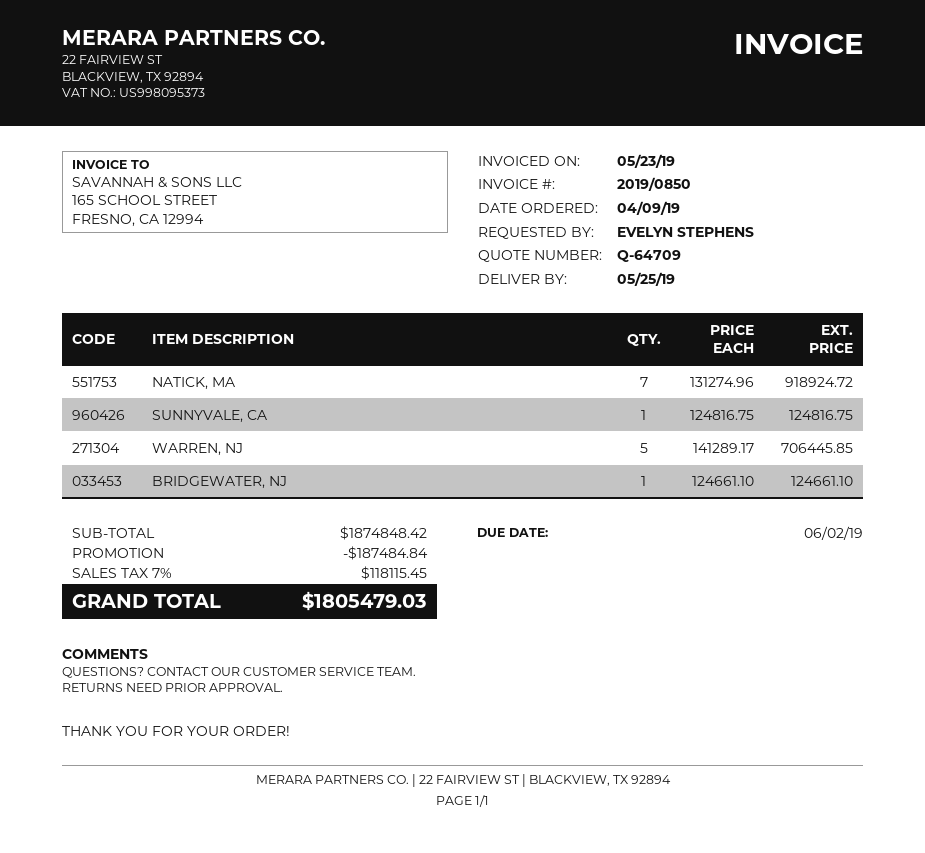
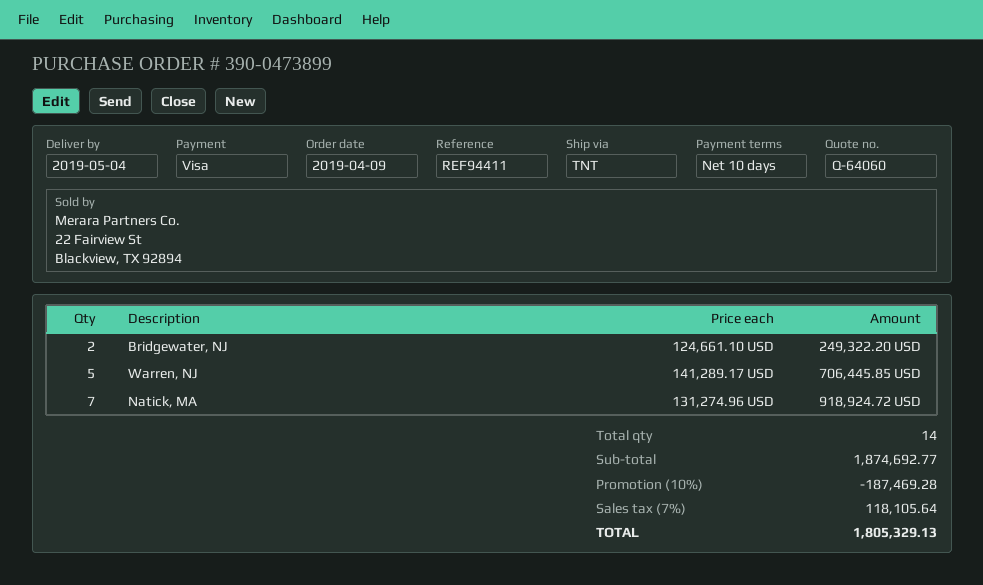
quote number: Q-64709 -> Q-64060
delivery date: 2019-05-25 -> 2019-05-04
SUNNYVALE, CA: 1 x 124816.75 = 124816.75 -> none
BRIDGEWATER, NJ: 1 x 124661.10 = 124661.10 -> 2 x 124661.10 = 249322.20
subtotal: 1874848.42 -> 1874692.77
discount: 187484.84 -> 187469.28
tax: 7% = 118115.45 -> 7% = 118105.64
total: 1805479.03 -> 1805329.13

